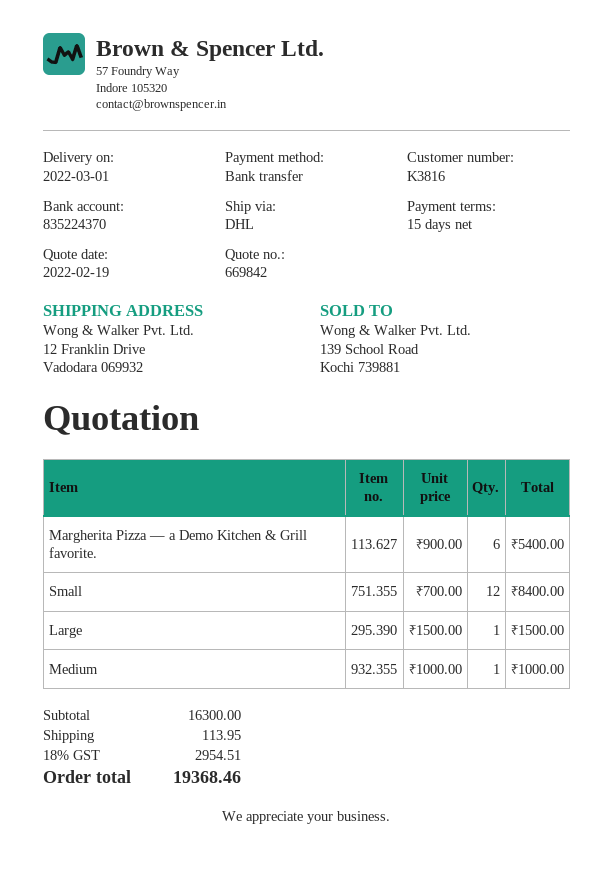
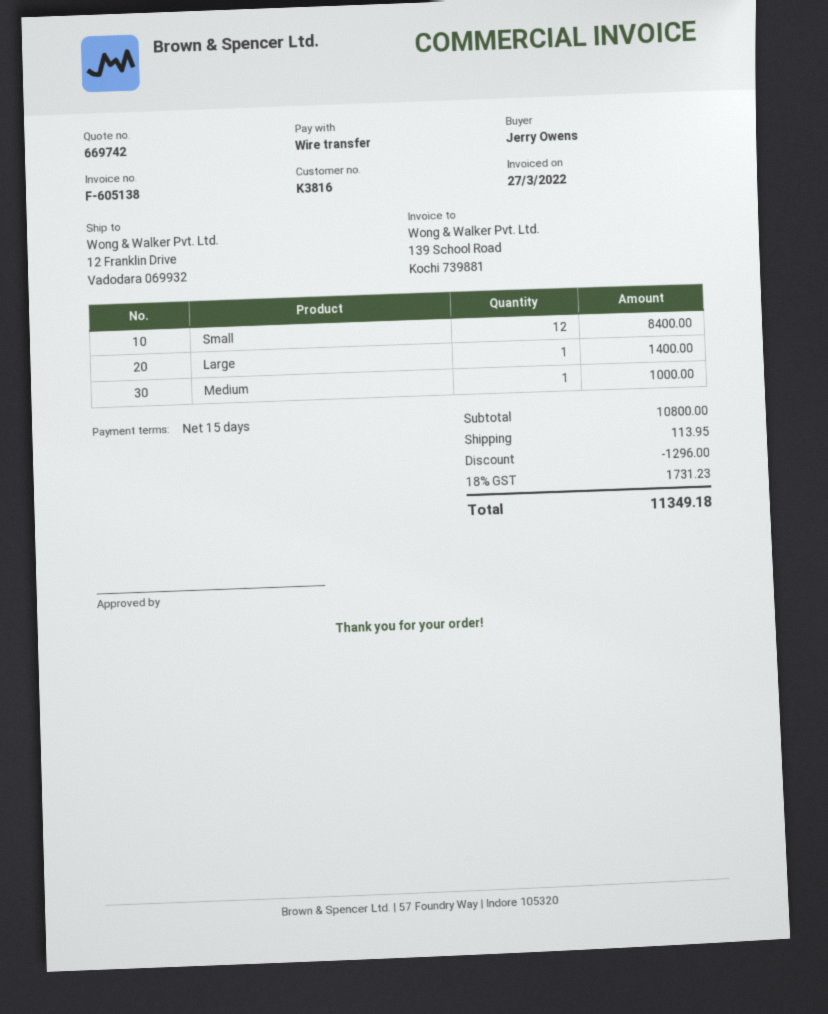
quote number: 669842 -> 669742
Margherita Pizza — a Demo Kitchen & Grill favorite.: 6 for 5400.00 -> none
Large: 1 for 1500.00 -> 1 for 1400.00
subtotal: 16300.00 -> 10800.00
discount: none -> 1296.00
tax: 18% = 2954.51 -> 18% = 1731.23
total: 19368.46 -> 11349.18

